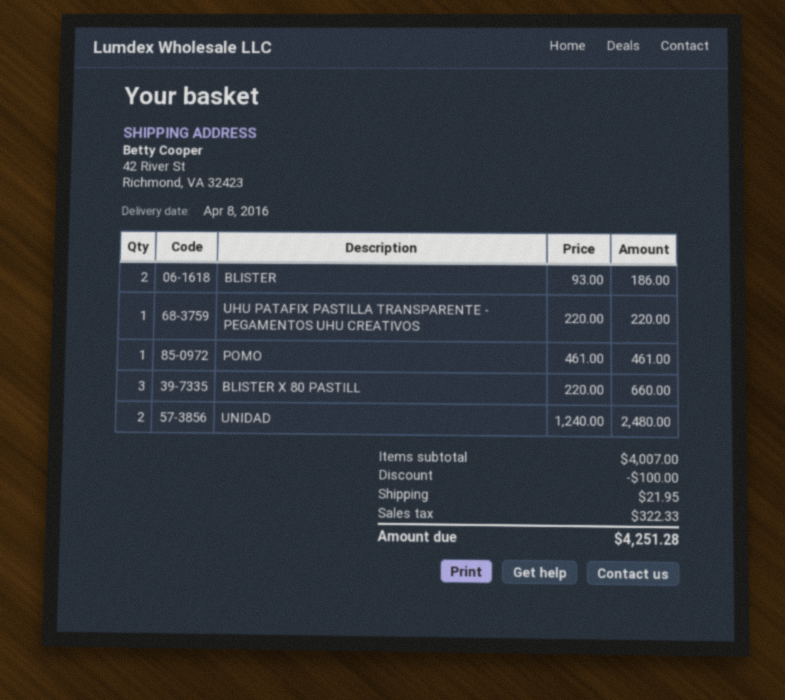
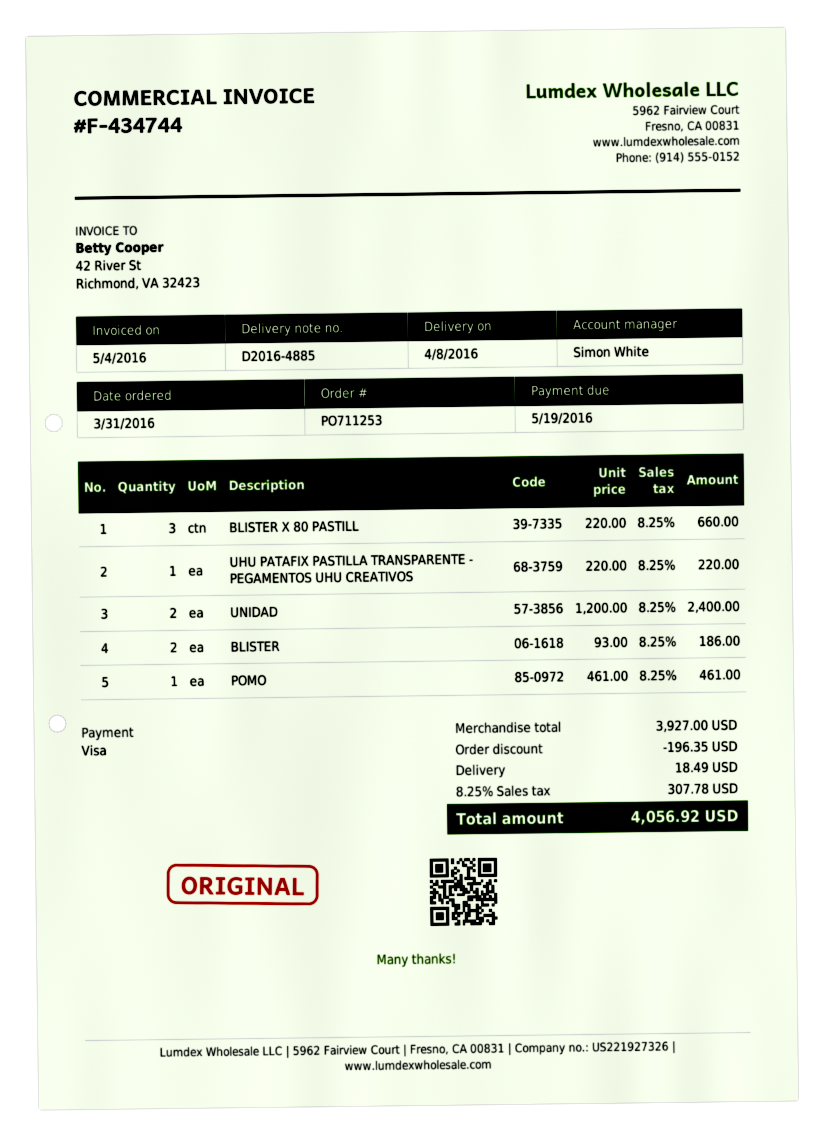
UNIDAD: 2 x 1240.00 = 2480.00 -> 2 x 1200.00 = 2400.00
subtotal: 4007.00 -> 3927.00
discount: 100.00 -> 196.35
shipping: 21.95 -> 18.49
tax: 322.33 -> 307.78
total: 4251.28 -> 4056.92

